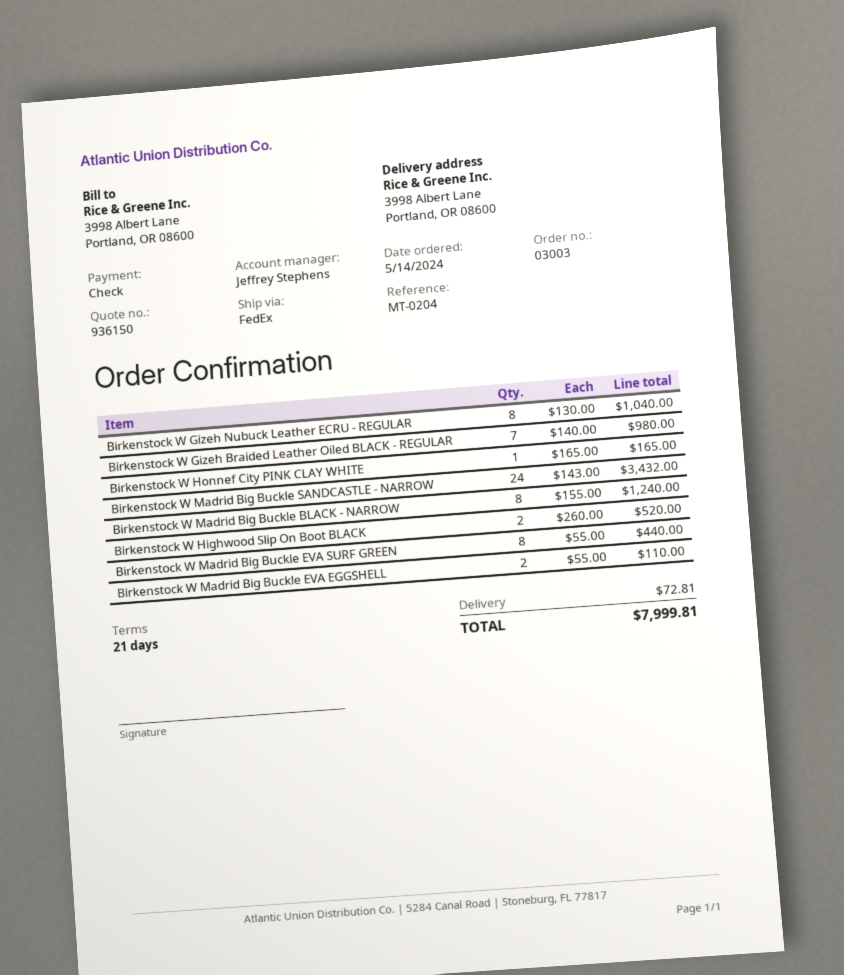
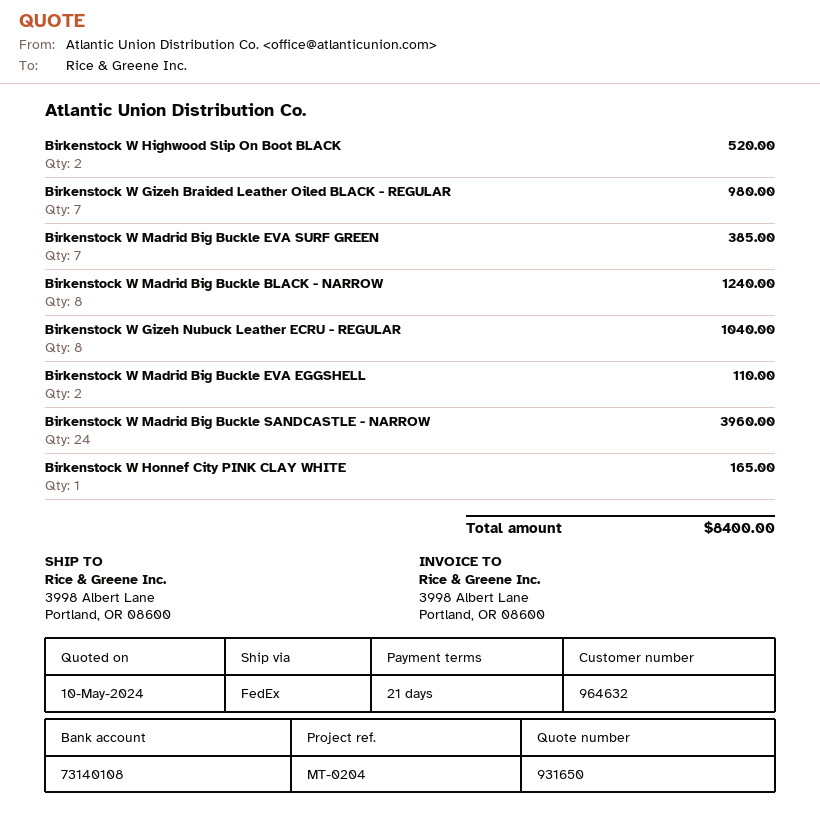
quote number: 936150 -> 931650
Birkenstock W Madrid Big Buckle SANDCASTLE - NARROW: 24 for 3432.00 -> 24 for 3960.00
Birkenstock W Madrid Big Buckle EVA SURF GREEN: 8 for 440.00 -> 7 for 385.00
shipping: 72.81 -> none
total: 7999.81 -> 8400.00

